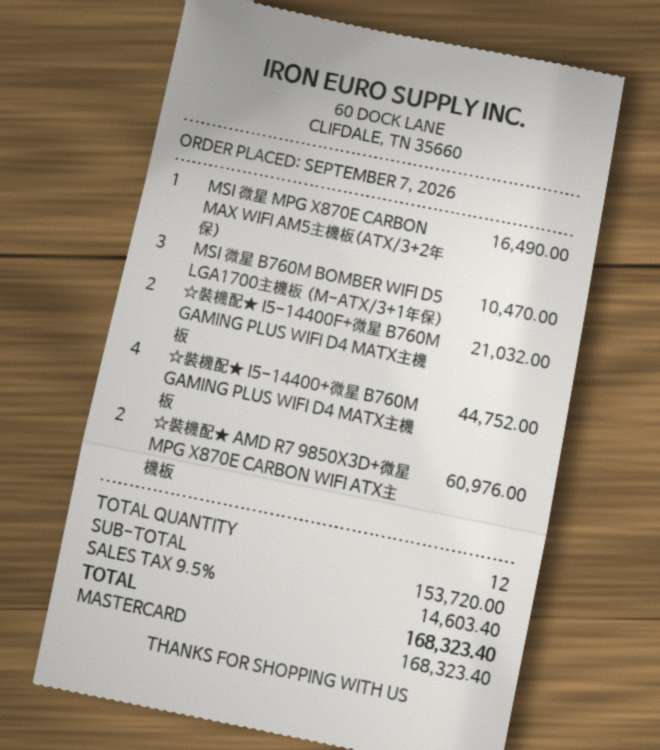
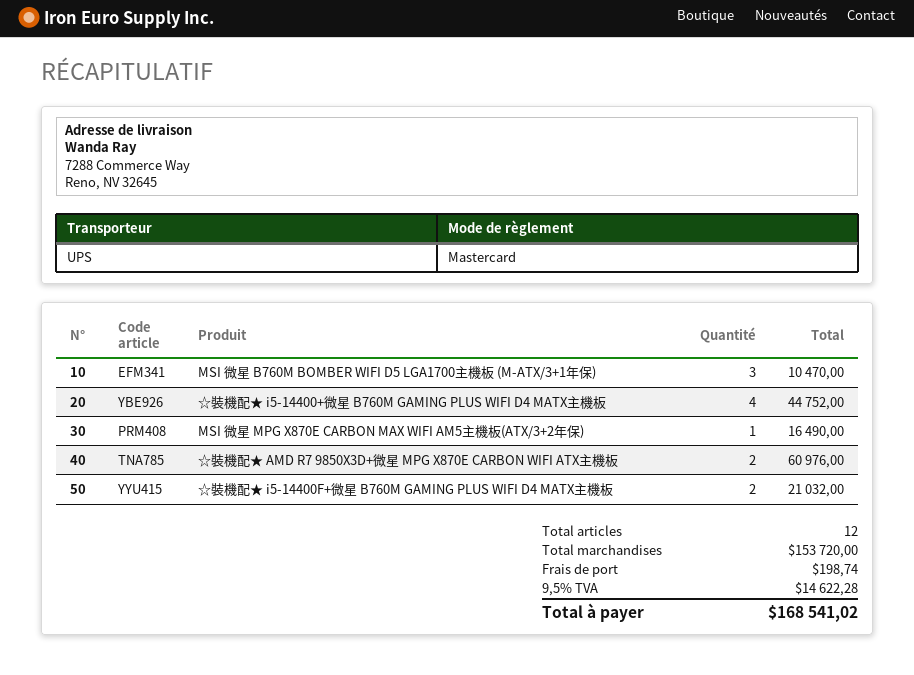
shipping: none -> 198.74
tax: 9.5% = 14603.40 -> 9.5% = 14622.28
total: 168323.40 -> 168541.02

